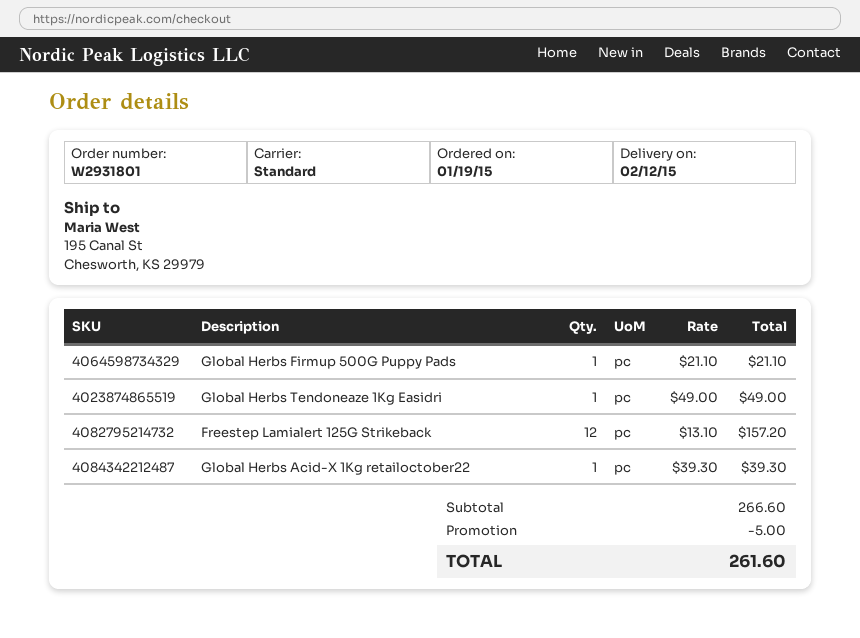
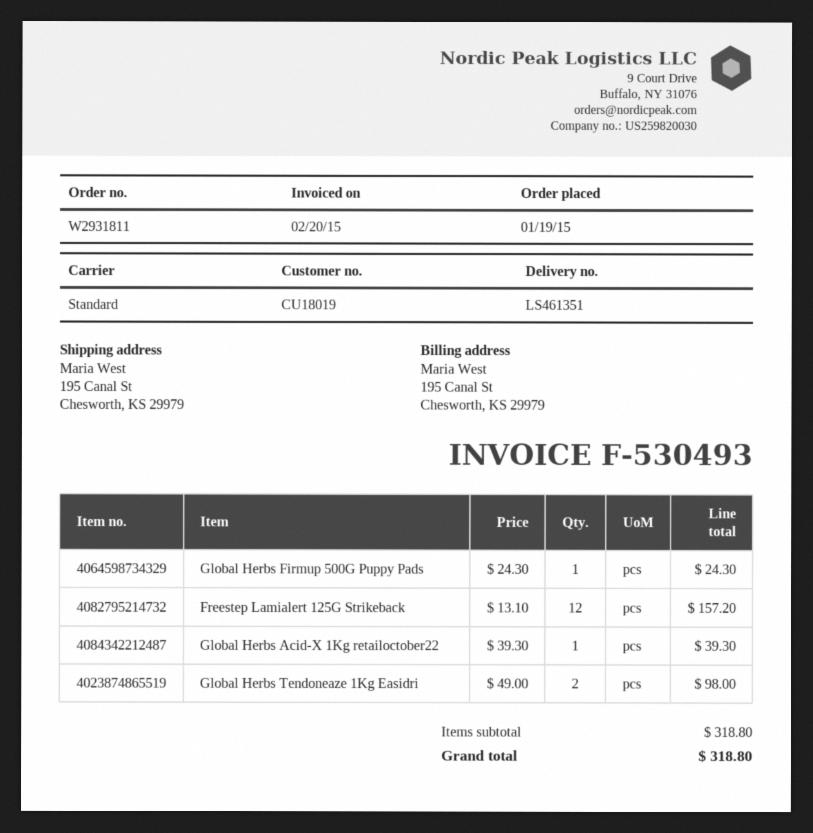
order number: W2931801 -> W2931811
Global Herbs Firmup 500G Puppy Pads: 1 x 21.10 = 21.10 -> 1 x 24.30 = 24.30
Global Herbs Tendoneaze 1Kg Easidri: 1 x 49.00 = 49.00 -> 2 x 49.00 = 98.00
subtotal: 266.60 -> 318.80
discount: 5.00 -> none
total: 261.60 -> 318.80

